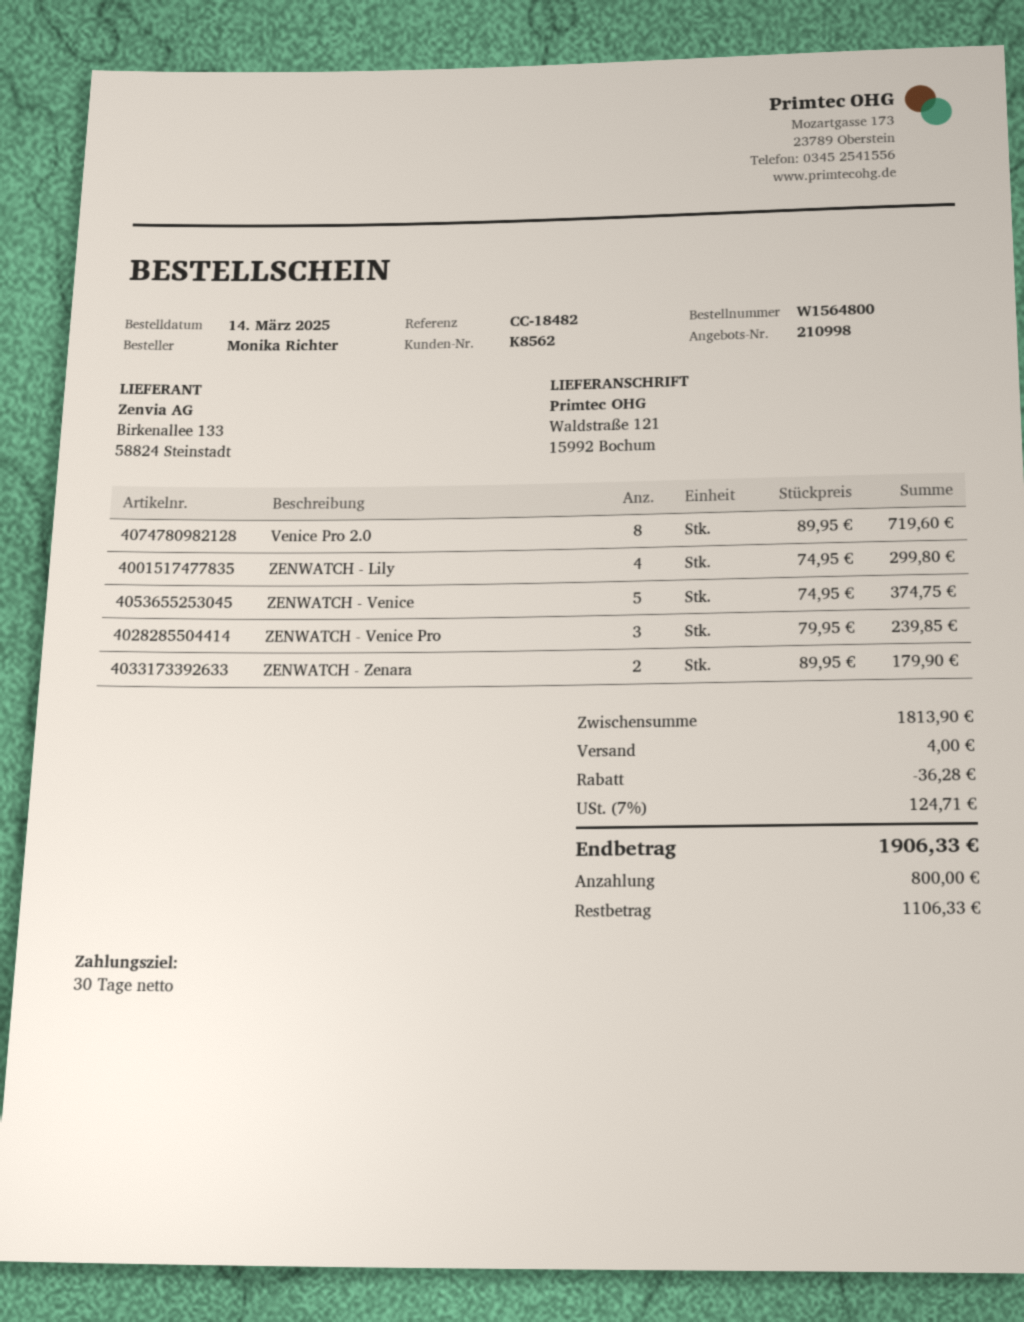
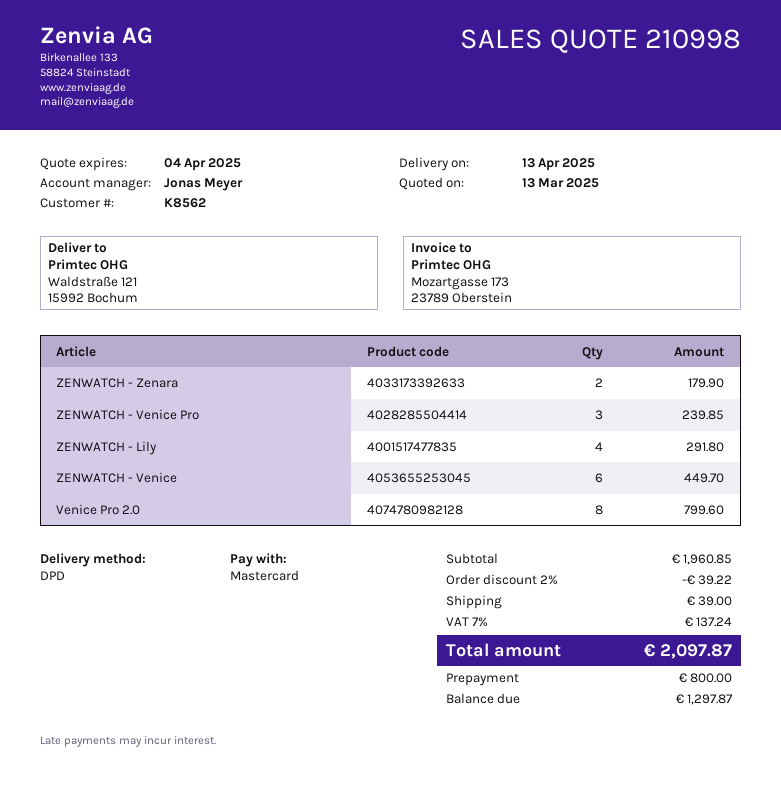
Venice Pro 2.0: 8 for 719.60 -> 8 for 799.60
ZENWATCH - Lily: 4 for 299.80 -> 4 for 291.80
ZENWATCH - Venice: 5 for 374.75 -> 6 for 449.70
subtotal: 1813.90 -> 1960.85
discount: 36.28 -> 39.22
shipping: 4.00 -> 39.00
tax: 7% = 124.71 -> 7% = 137.24
total: 1906.33 -> 2097.87
balance: 1106.33 -> 1297.87

